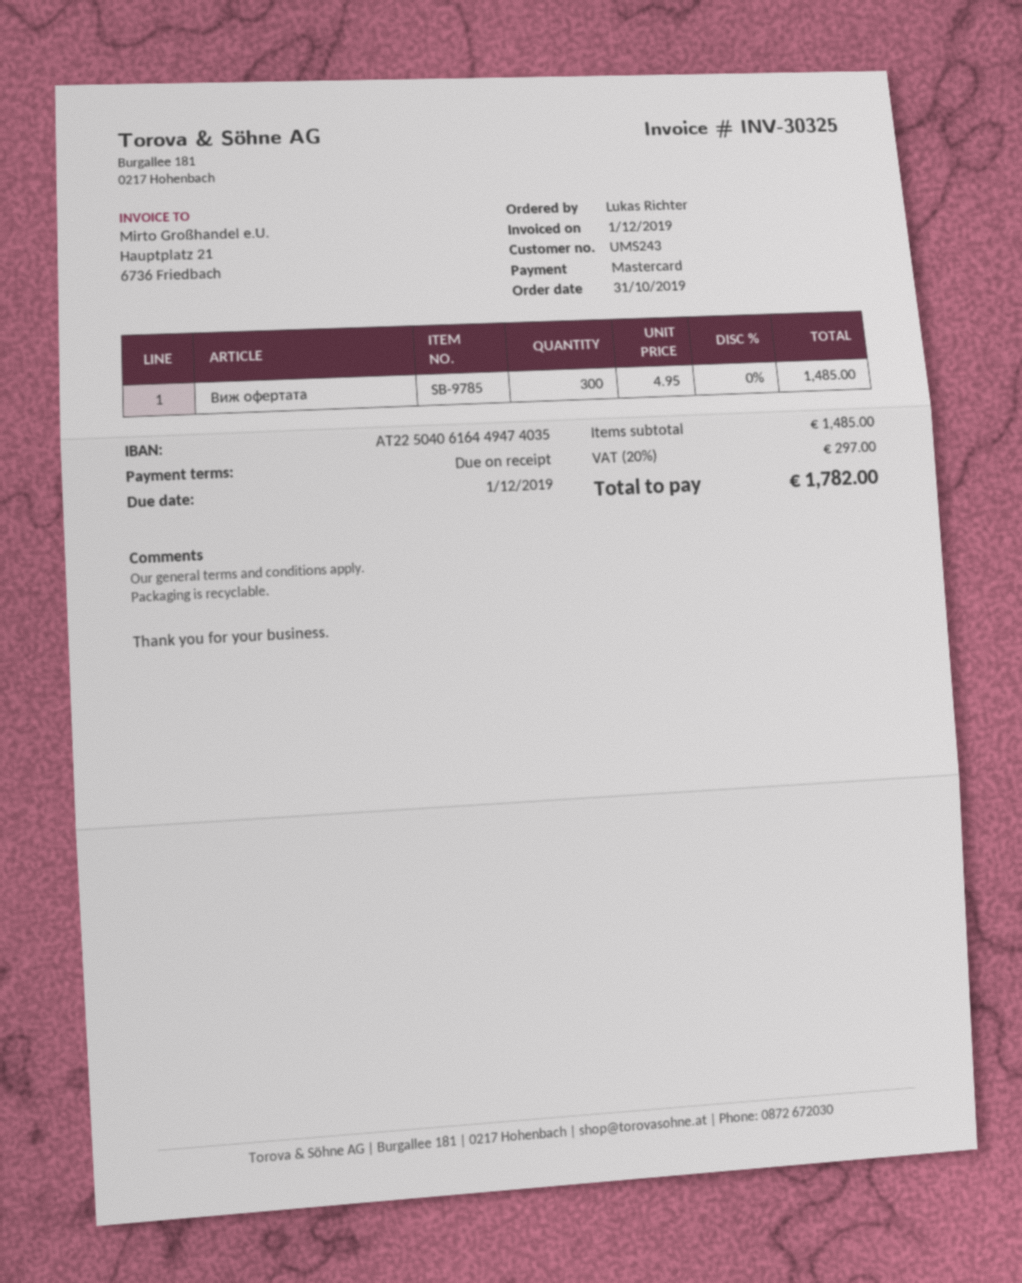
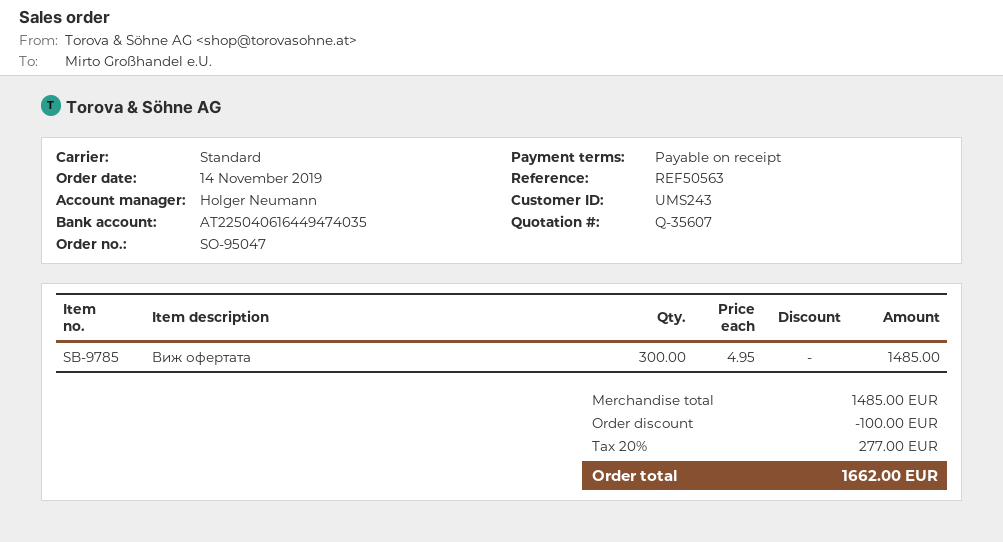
order date: 2019-10-31 -> 2019-11-14
discount: none -> 100.00
tax: 20% = 297.00 -> 20% = 277.00
total: 1782.00 -> 1662.00

